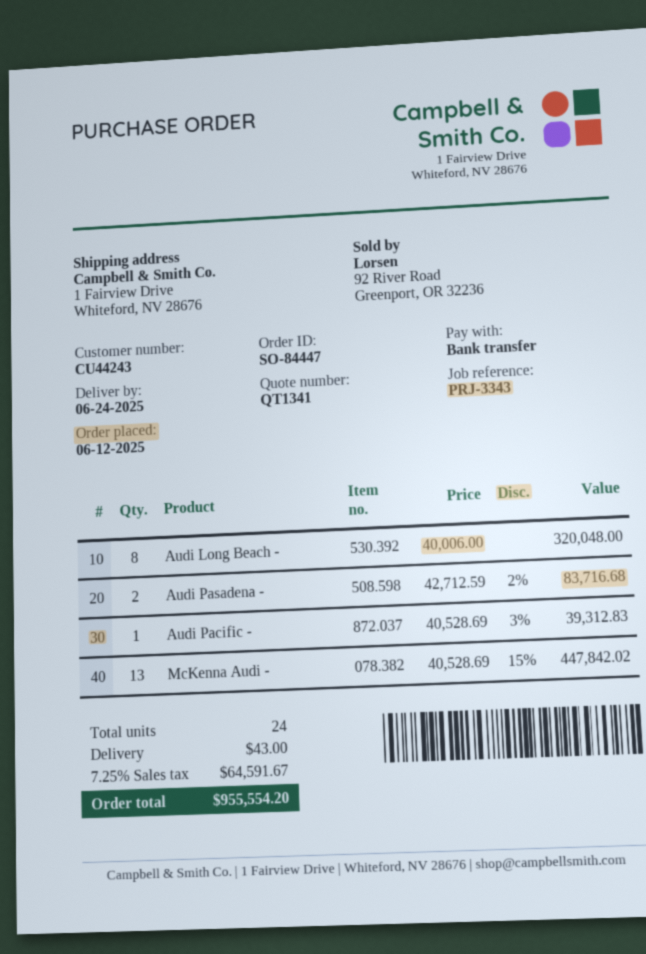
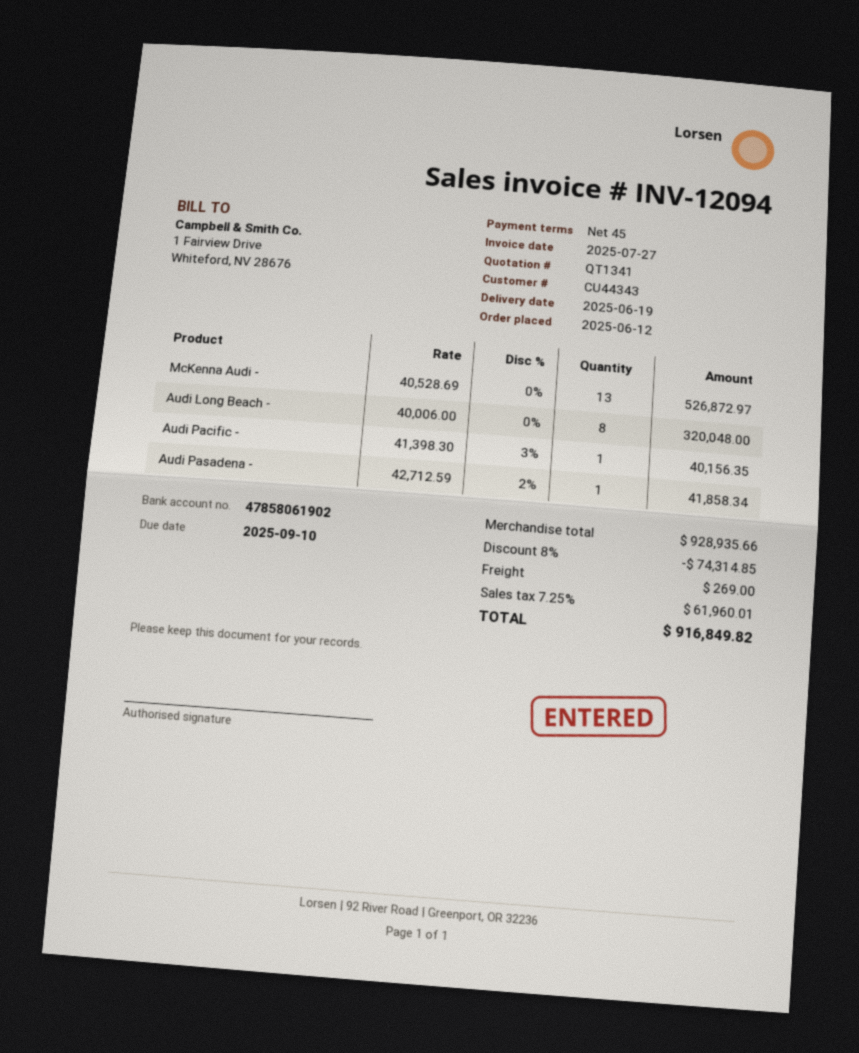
delivery date: 2025-06-24 -> 2025-06-19
customer number: CU44243 -> CU44343
Audi Pasadena -: 2 x 42712.59 - 2% = 83716.68 -> 1 x 42712.59 - 2% = 41858.34
Audi Pacific -: 1 x 40528.69 - 3% = 39312.83 -> 1 x 41398.30 - 3% = 40156.35
McKenna Audi -: 13 x 40528.69 - 15% = 447842.02 -> 13 x 40528.69 = 526872.97
discount: none -> 8% = 74314.85
shipping: 43.00 -> 269.00
tax: 7.25% = 64591.67 -> 7.25% = 61960.01
total: 955554.20 -> 916849.82

